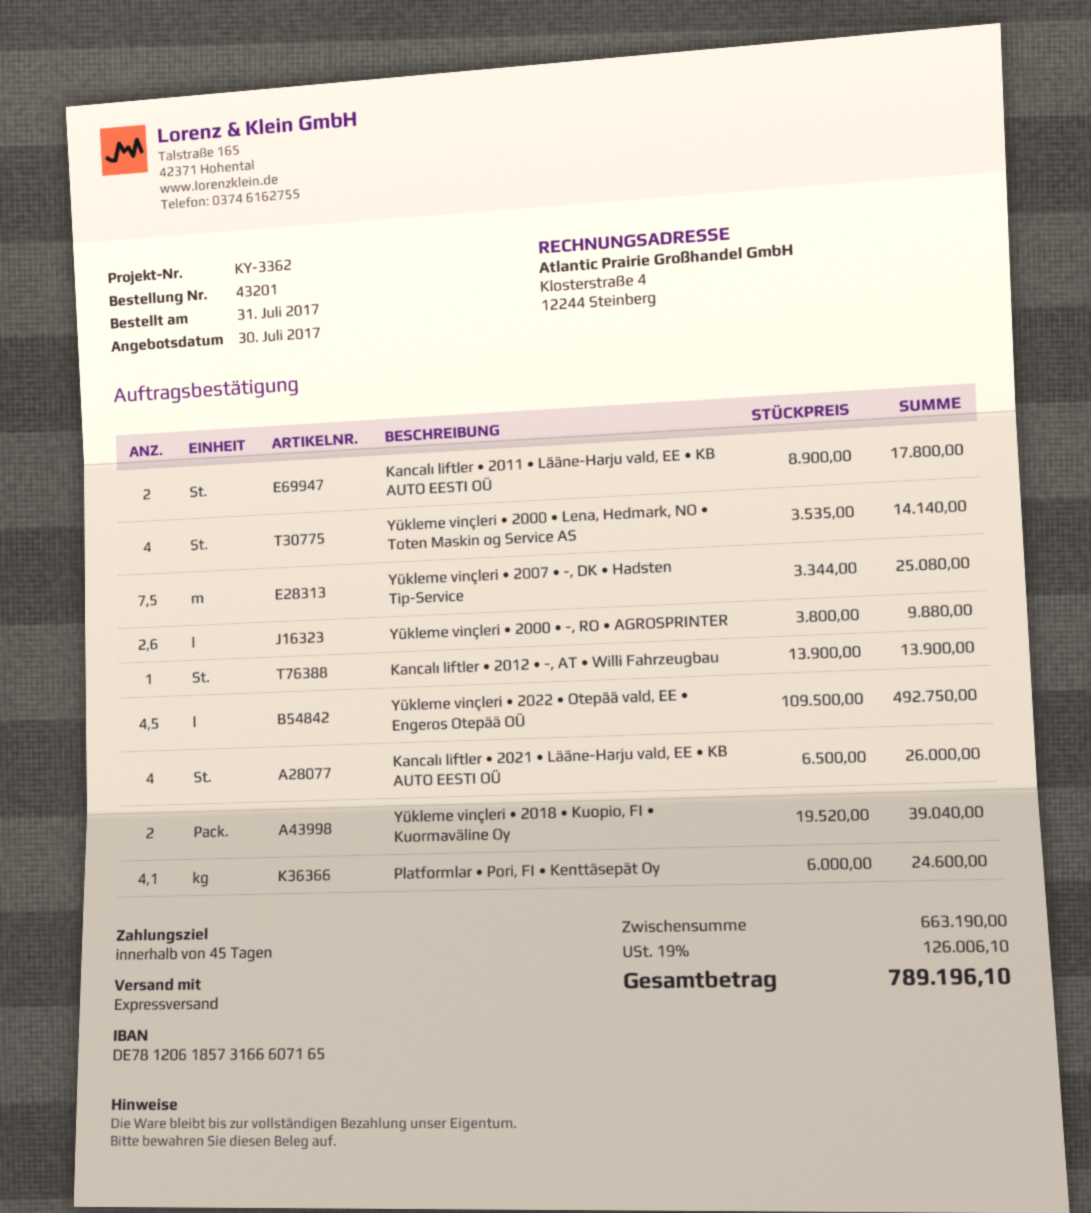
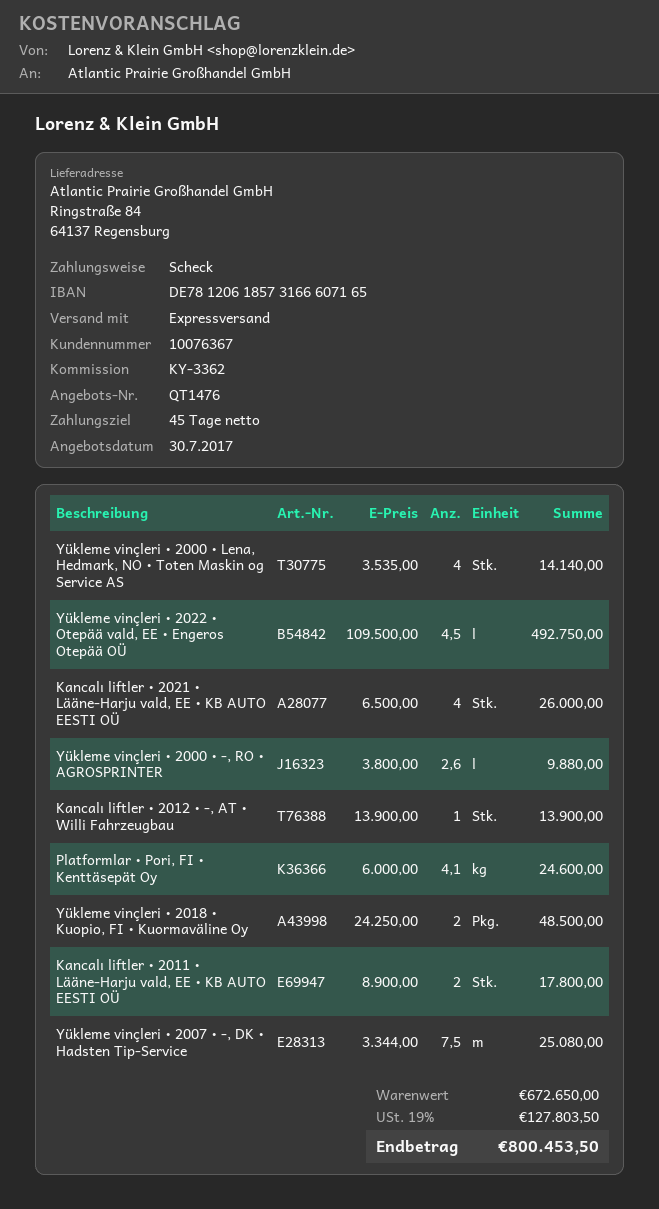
Yükleme vinçleri • 2018 • Kuopio, FI • Kuormaväline Oy: 2 x 19520.00 = 39040.00 -> 2 x 24250.00 = 48500.00
subtotal: 663190.00 -> 672650.00
tax: 19% = 126006.10 -> 19% = 127803.50
total: 789196.10 -> 800453.50

